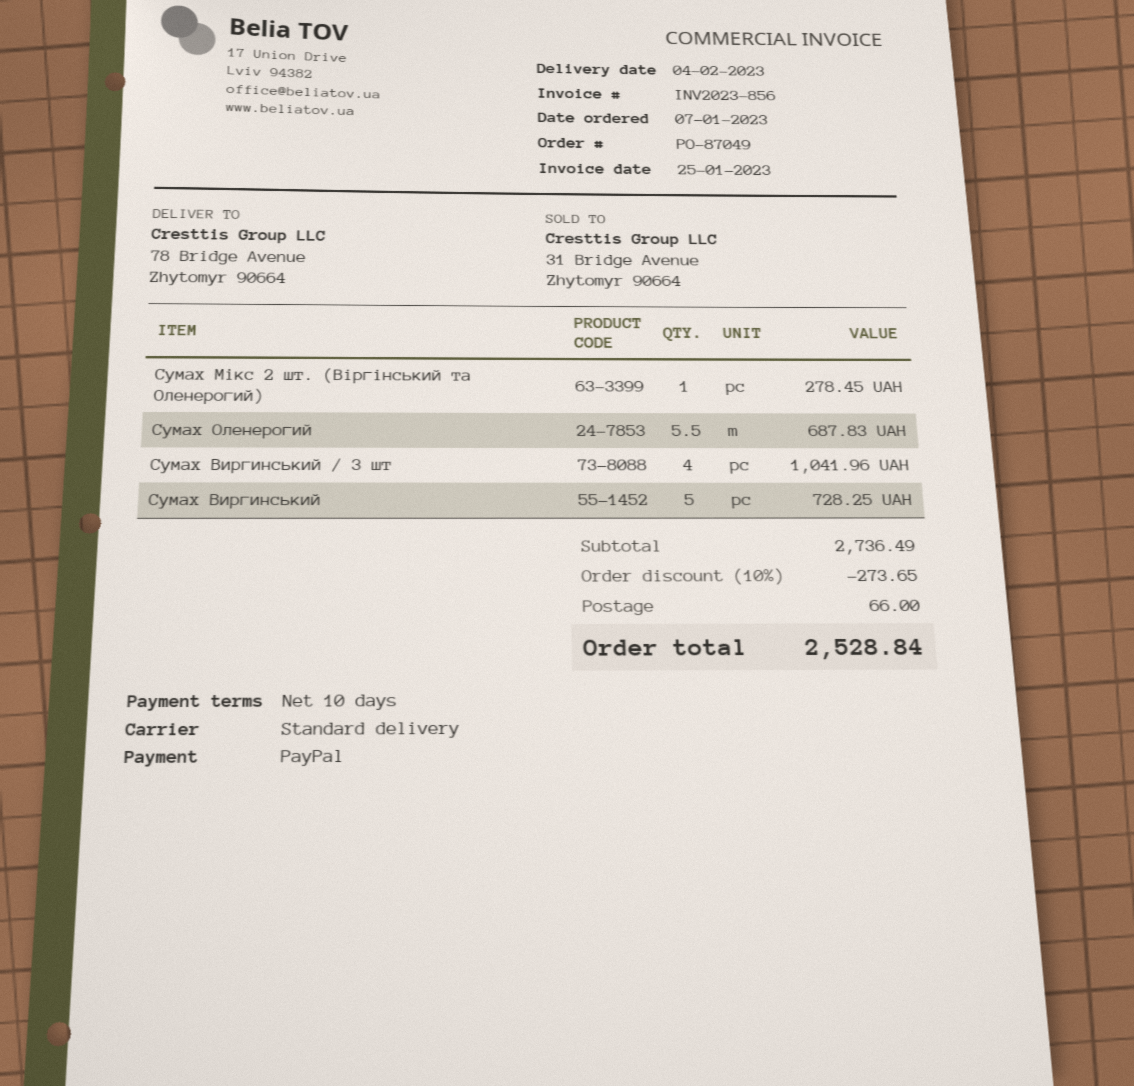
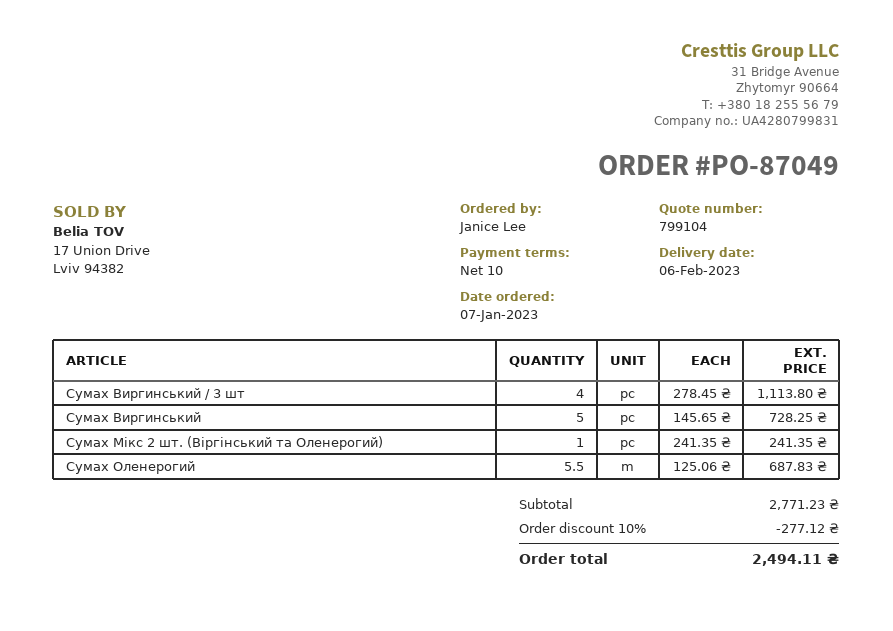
delivery date: 2023-02-04 -> 2023-02-06
Сумах Мікс 2 шт. (Віргінський та Оленерогий): 1 for 278.45 -> 1 for 241.35
Сумах Виргинський / 3 шт: 4 for 1041.96 -> 4 for 1113.80
subtotal: 2736.49 -> 2771.23
discount: 10% = 273.65 -> 10% = 277.12
shipping: 66.00 -> none
total: 2528.84 -> 2494.11

